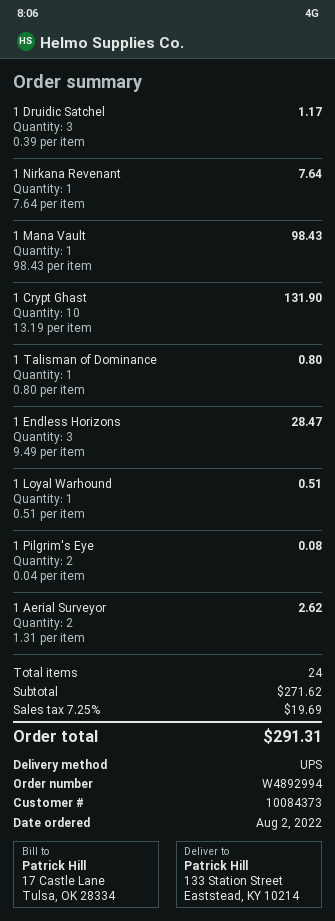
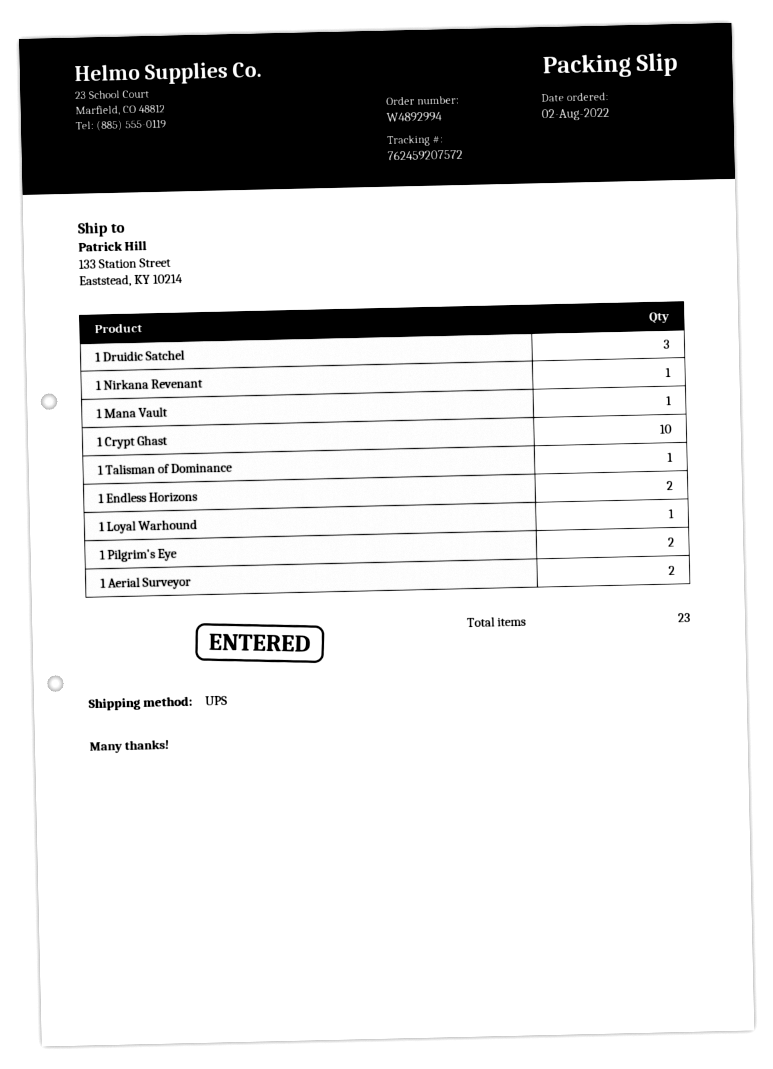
1 Endless Horizons: 3 -> 2
total quantity: 24 -> 23

